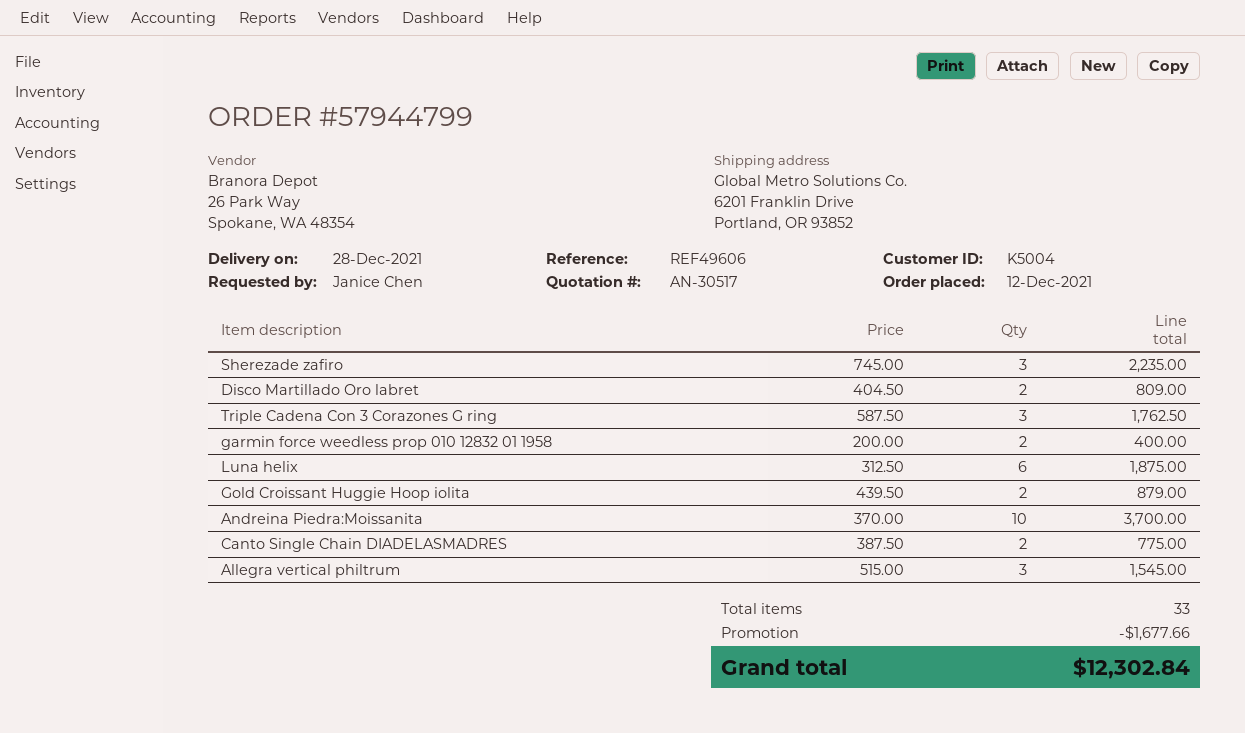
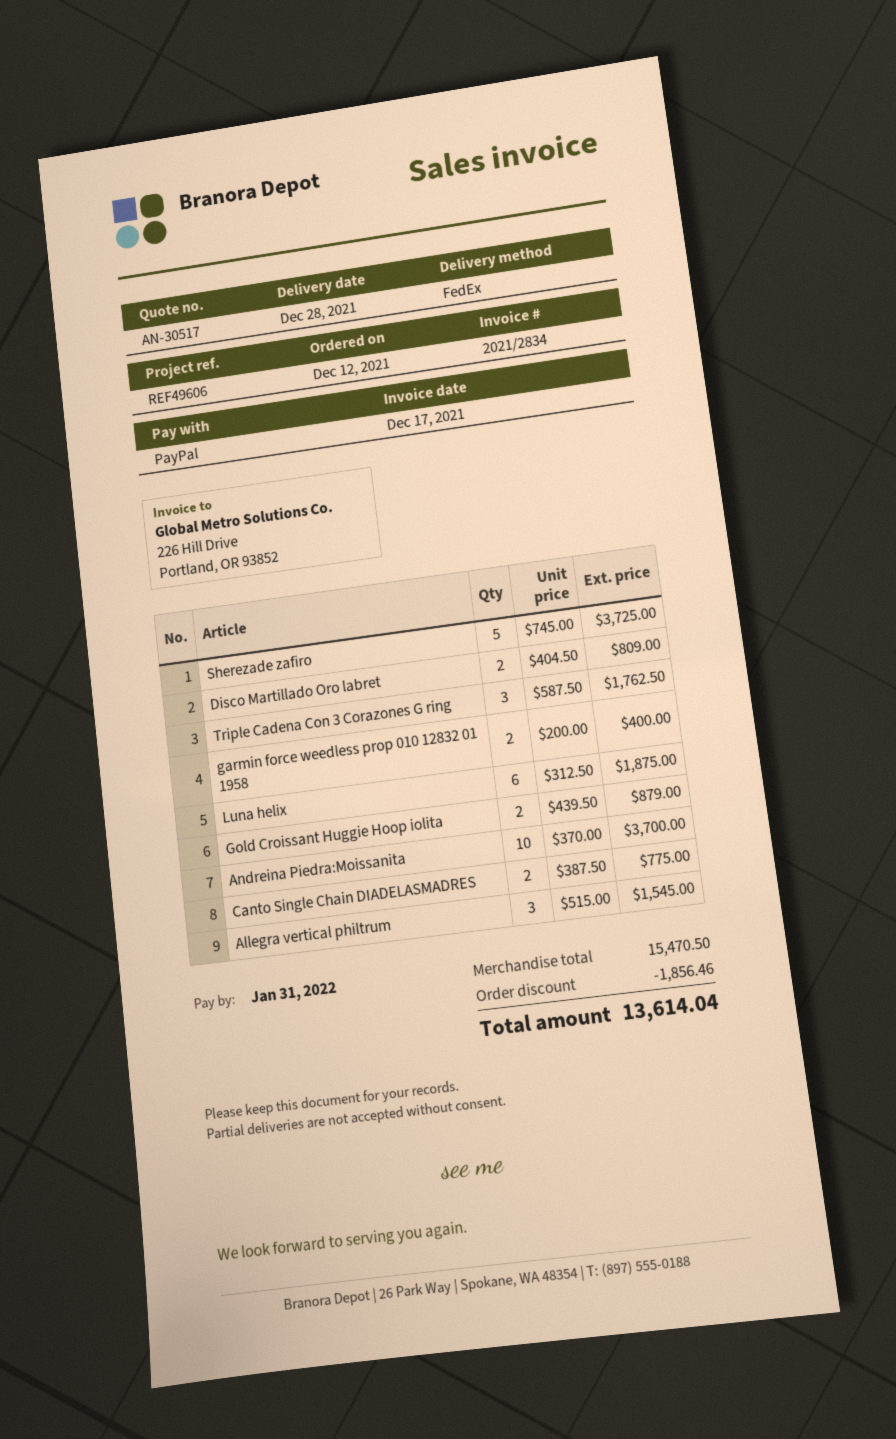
Sherezade zafiro: 3 x 745.00 = 2235.00 -> 5 x 745.00 = 3725.00
discount: 1677.66 -> 1856.46
total: 12302.84 -> 13614.04

